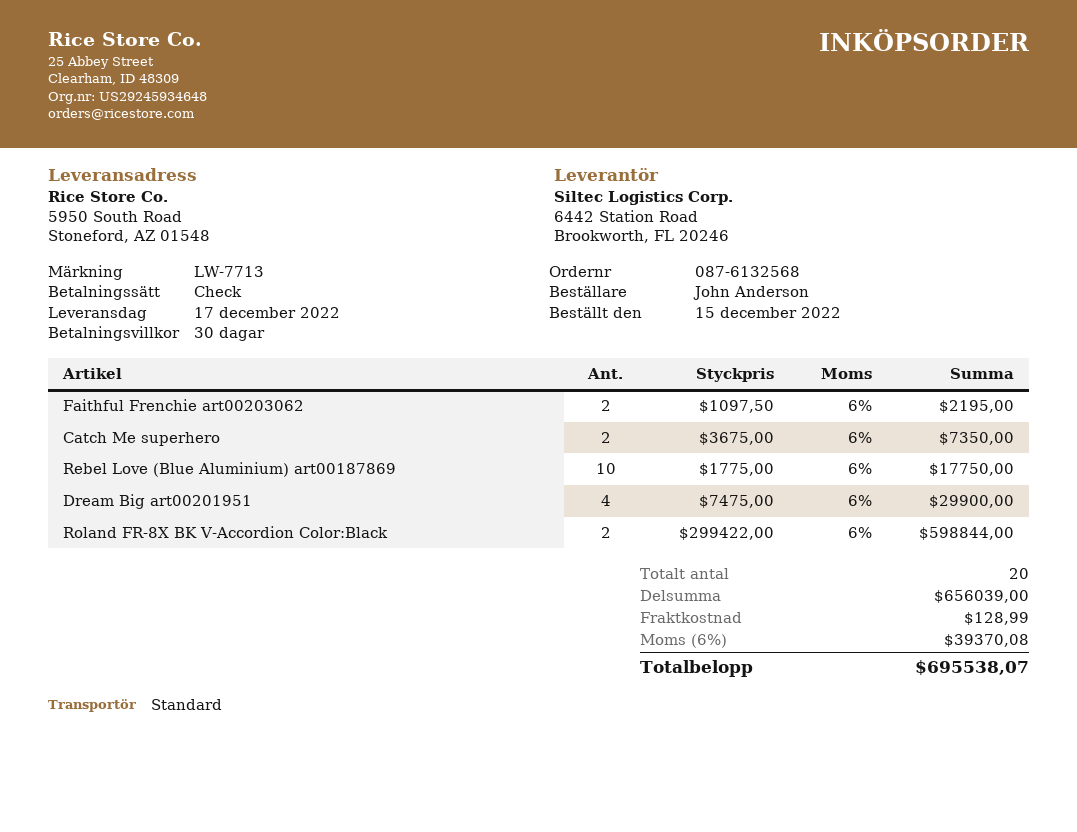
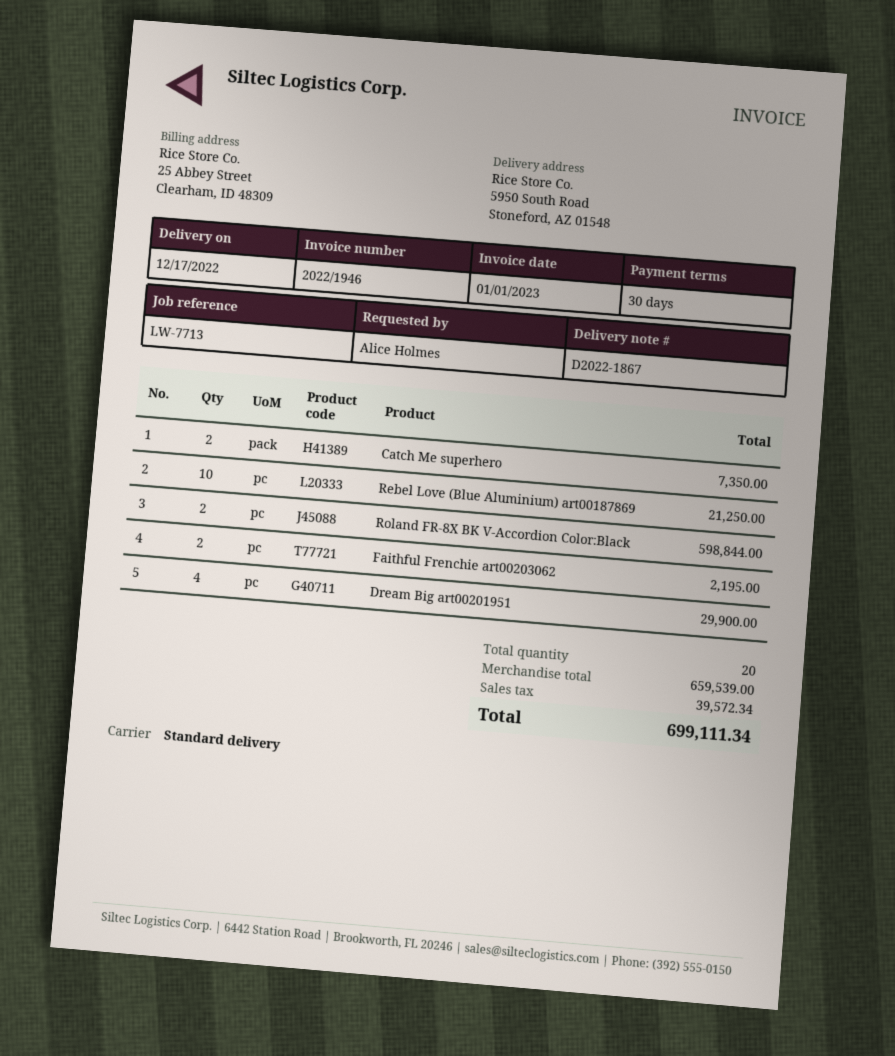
ordered by: John Anderson -> Alice Holmes
Rebel Love (Blue Aluminium) art00187869: 10 for 17750.00 -> 10 for 21250.00
subtotal: 656039.00 -> 659539.00
shipping: 128.99 -> none
tax: 39370.08 -> 39572.34
total: 695538.07 -> 699111.34

